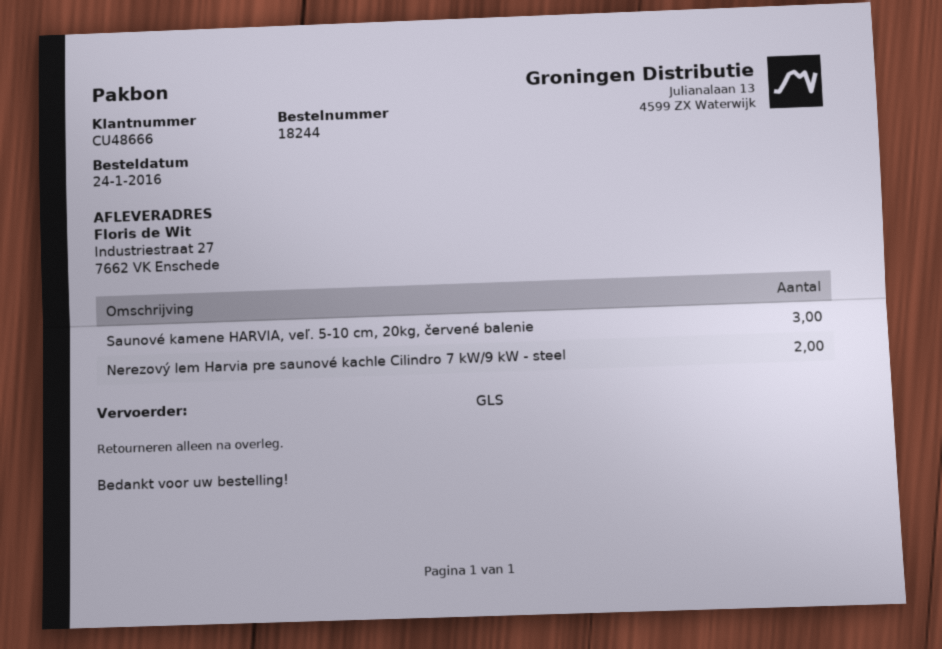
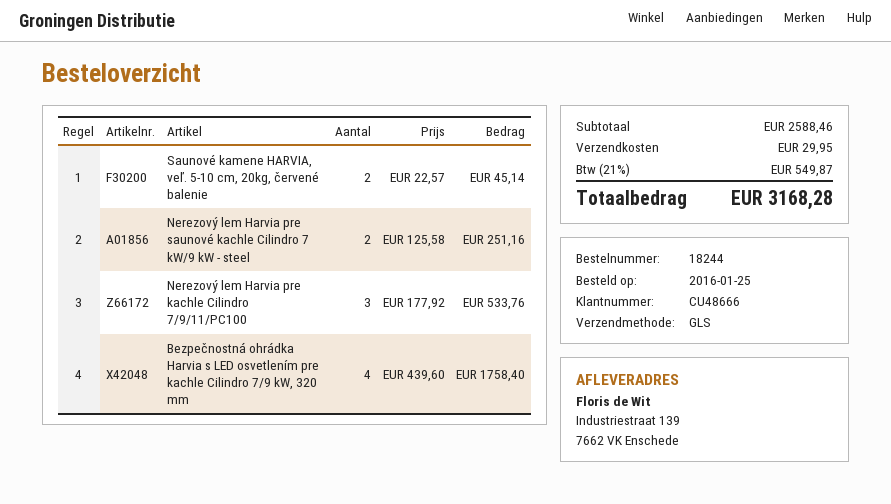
order date: 2016-01-24 -> 2016-01-25
ship to: Industriestraat 27, 7662 VK Enschede -> Industriestraat 139, 7662 VK Enschede
Saunové kamene HARVIA, veľ. 5-10 cm, 20kg, červené balenie: 3 -> 2
Nerezový lem Harvia pre kachle Cilindro 7/9/11/PC100: none -> 3
Bezpečnostná ohrádka Harvia s LED osvetlením pre kachle Cilindro 7/9 kW, 320 mm: none -> 4

